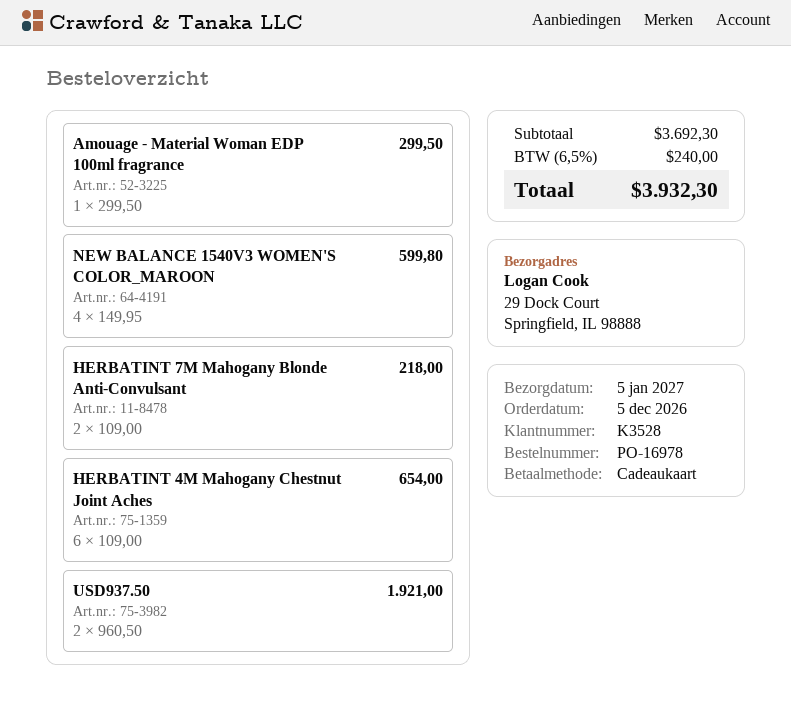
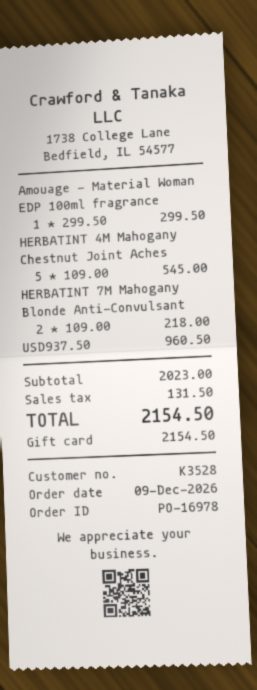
order date: 2026-12-05 -> 2026-12-09
NEW BALANCE 1540V3 WOMEN'S COLOR_MAROON: 4 x 149.95 = 599.80 -> none
HERBATINT 4M Mahogany Chestnut Joint Aches: 6 x 109.00 = 654.00 -> 5 x 109.00 = 545.00
USD937.50: 2 x 960.50 = 1921.00 -> 1 x 960.50 = 960.50
subtotal: 3692.30 -> 2023.00
tax: 240.00 -> 131.50
total: 3932.30 -> 2154.50

